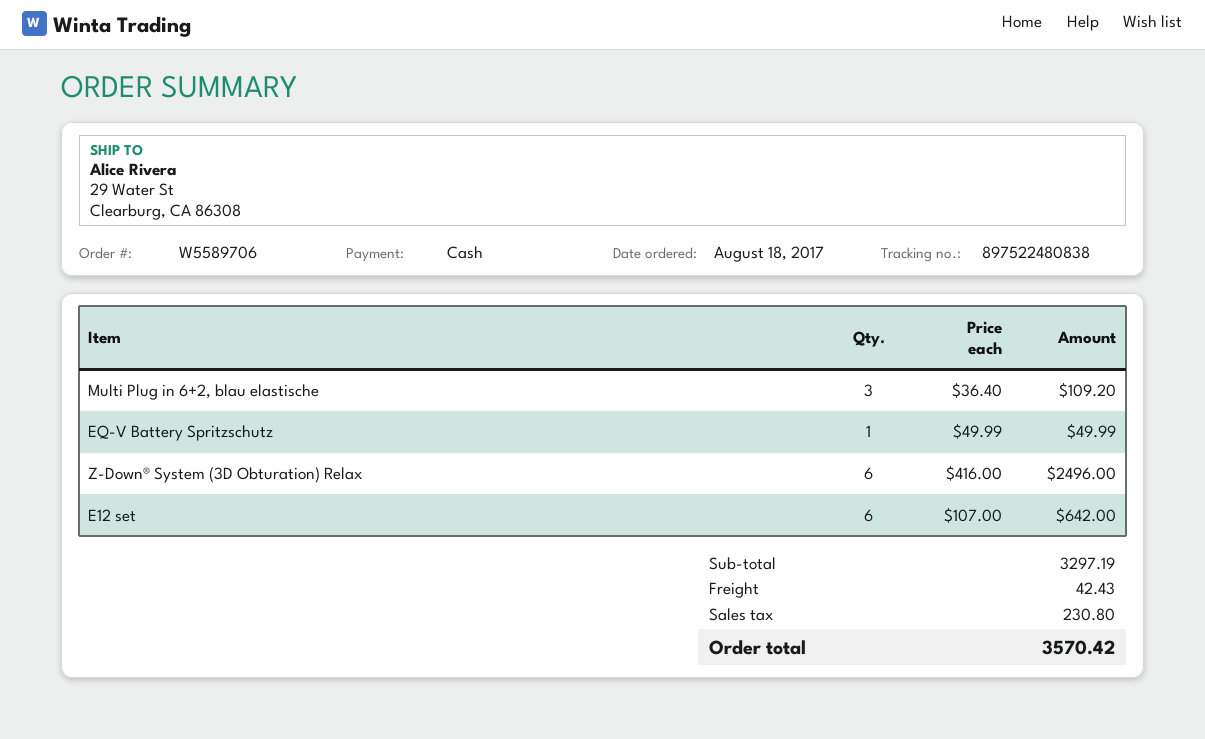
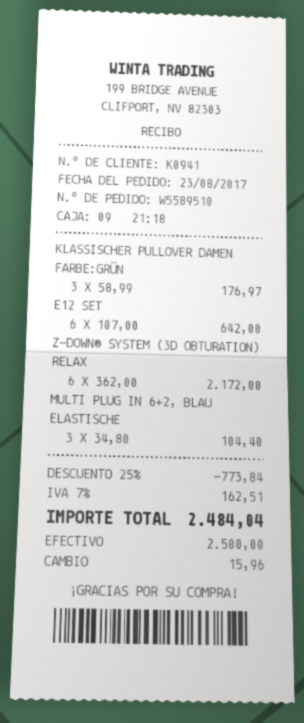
order number: W5589706 -> W5589510
order date: 2017-08-18 -> 2017-08-23
Multi Plug in 6+2, blau elastische: 3 x 36.40 = 109.20 -> 3 x 34.80 = 104.40
EQ-V Battery Spritzschutz: 1 x 49.99 = 49.99 -> none
Z-Down® System (3D Obturation) Relax: 6 x 416.00 = 2496.00 -> 6 x 362.00 = 2172.00
KLASSISCHER PULLOVER DAMEN FARBE:GRÜN: none -> 3 x 58.99 = 176.97
discount: none -> 25% = 773.84
shipping: 42.43 -> none
tax: 230.80 -> 162.51
total: 3570.42 -> 2484.04

